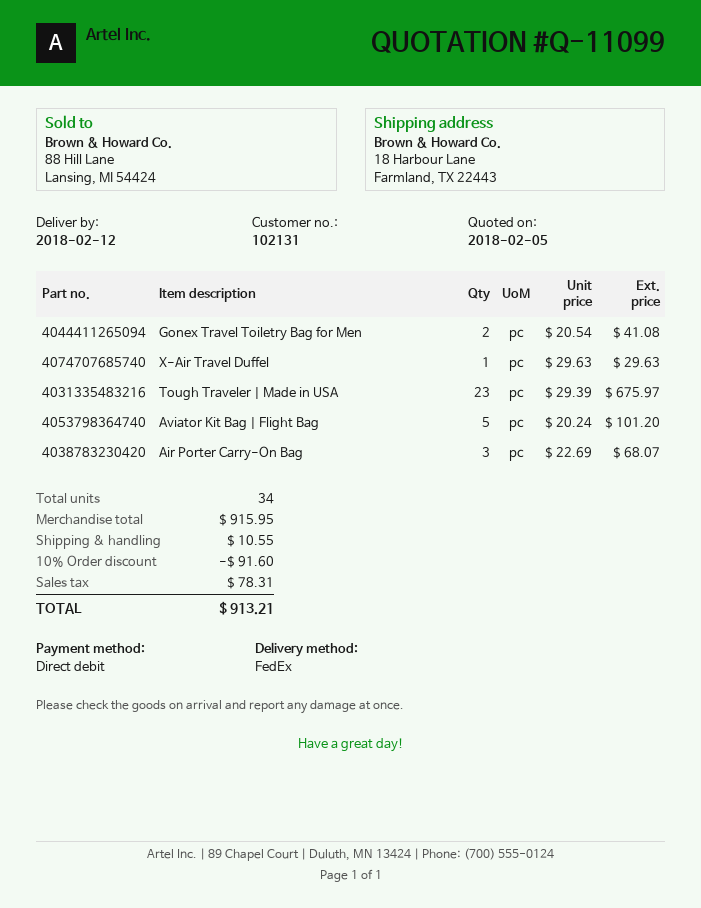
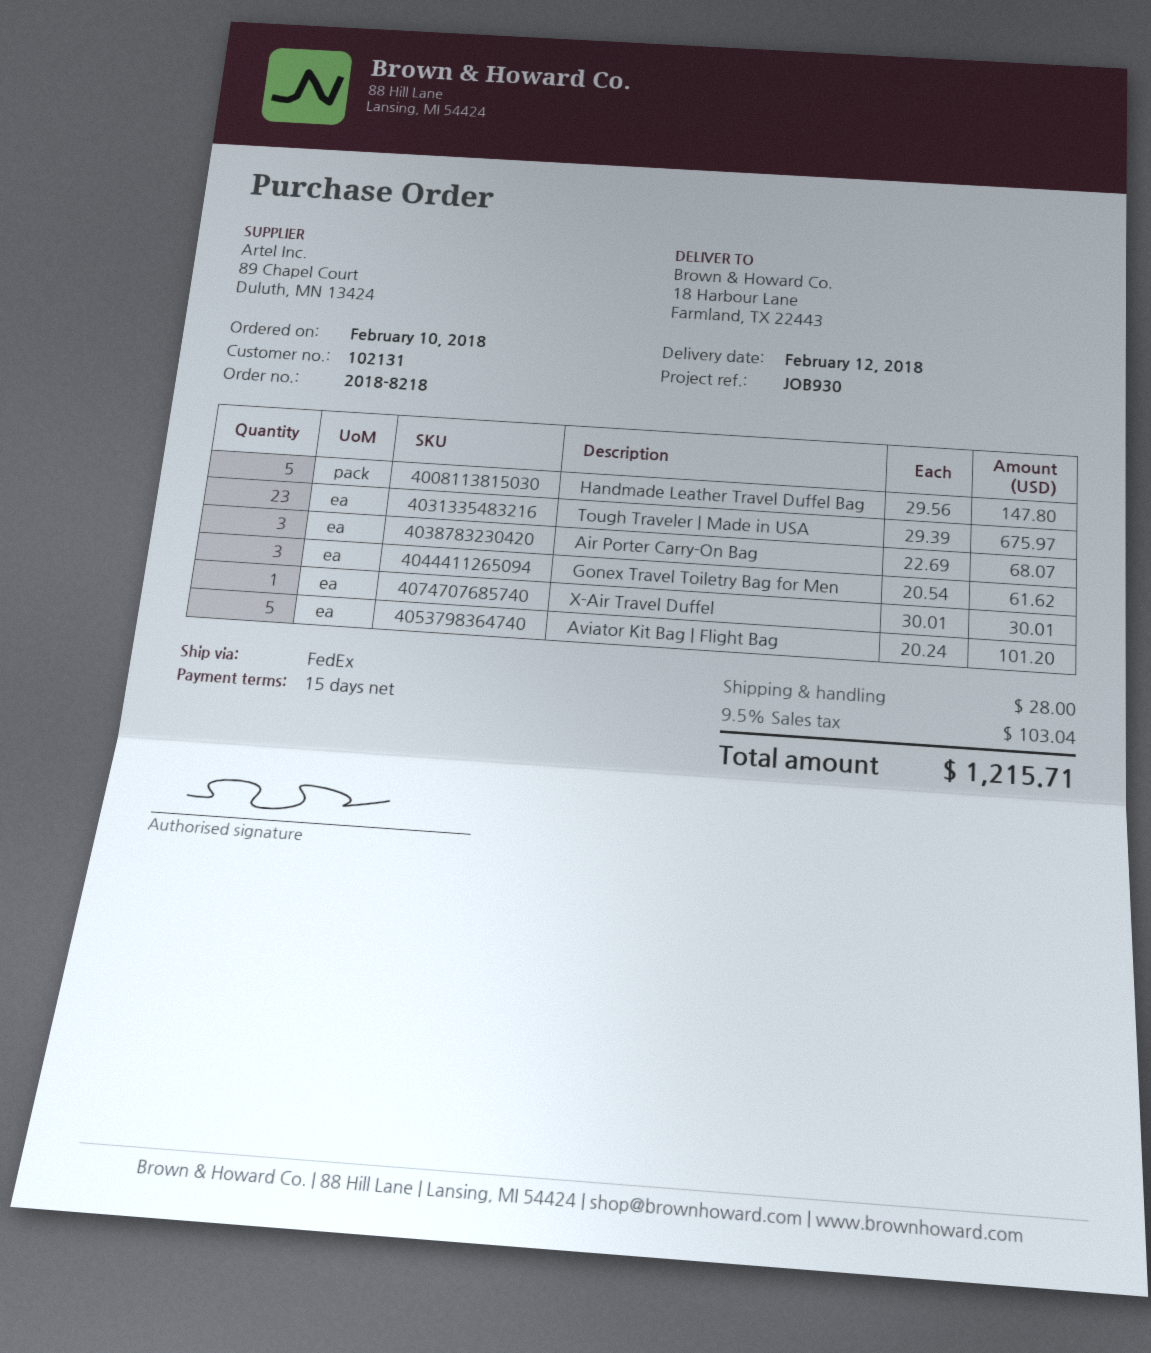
Gonex Travel Toiletry Bag for Men: 2 x 20.54 = 41.08 -> 3 x 20.54 = 61.62
X-Air Travel Duffel: 1 x 29.63 = 29.63 -> 1 x 30.01 = 30.01
Handmade Leather Travel Duffel Bag: none -> 5 x 29.56 = 147.80
discount: 10% = 91.60 -> none
shipping: 10.55 -> 28.00
tax: 78.31 -> 103.04
total: 913.21 -> 1215.71

